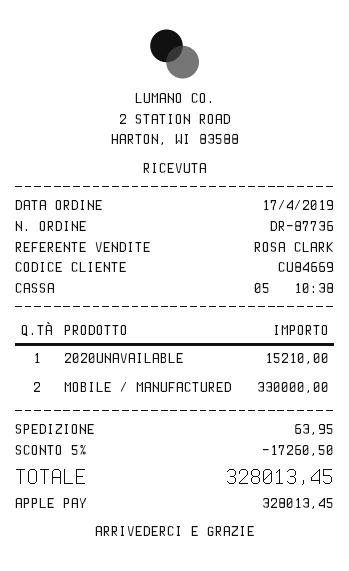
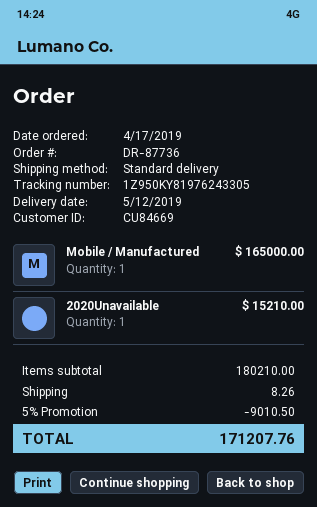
MOBILE / MANUFACTURED: 2 for 330000.00 -> 1 for 165000.00
discount: 5% = 17260.50 -> 5% = 9010.50
shipping: 63.95 -> 8.26
total: 328013.45 -> 171207.76

